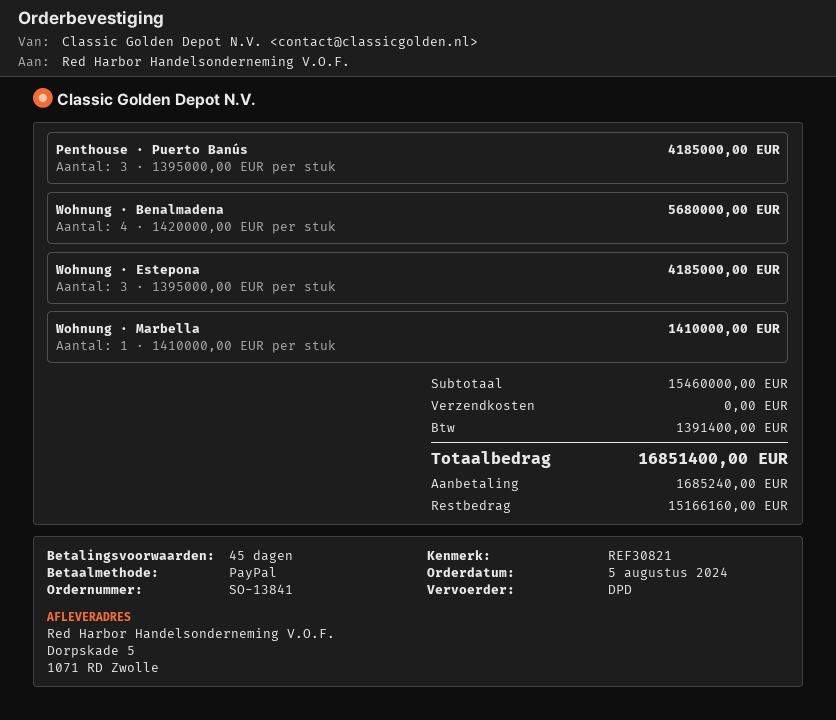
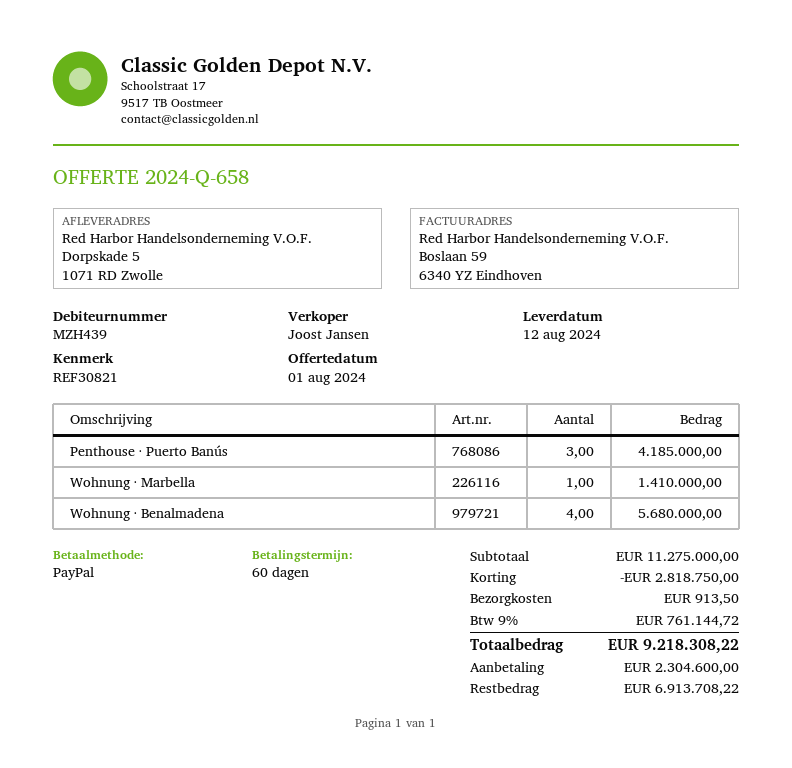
payment terms: 45 days -> 60 days
Wohnung · Estepona: 3 for 4185000.00 -> none
subtotal: 15460000.00 -> 11275000.00
discount: none -> 2818750.00
shipping: 0.00 -> 913.50
tax: 1391400.00 -> 761144.72
total: 16851400.00 -> 9218308.22
deposit: 1685240.00 -> 2304600.00
balance: 15166160.00 -> 6913708.22

